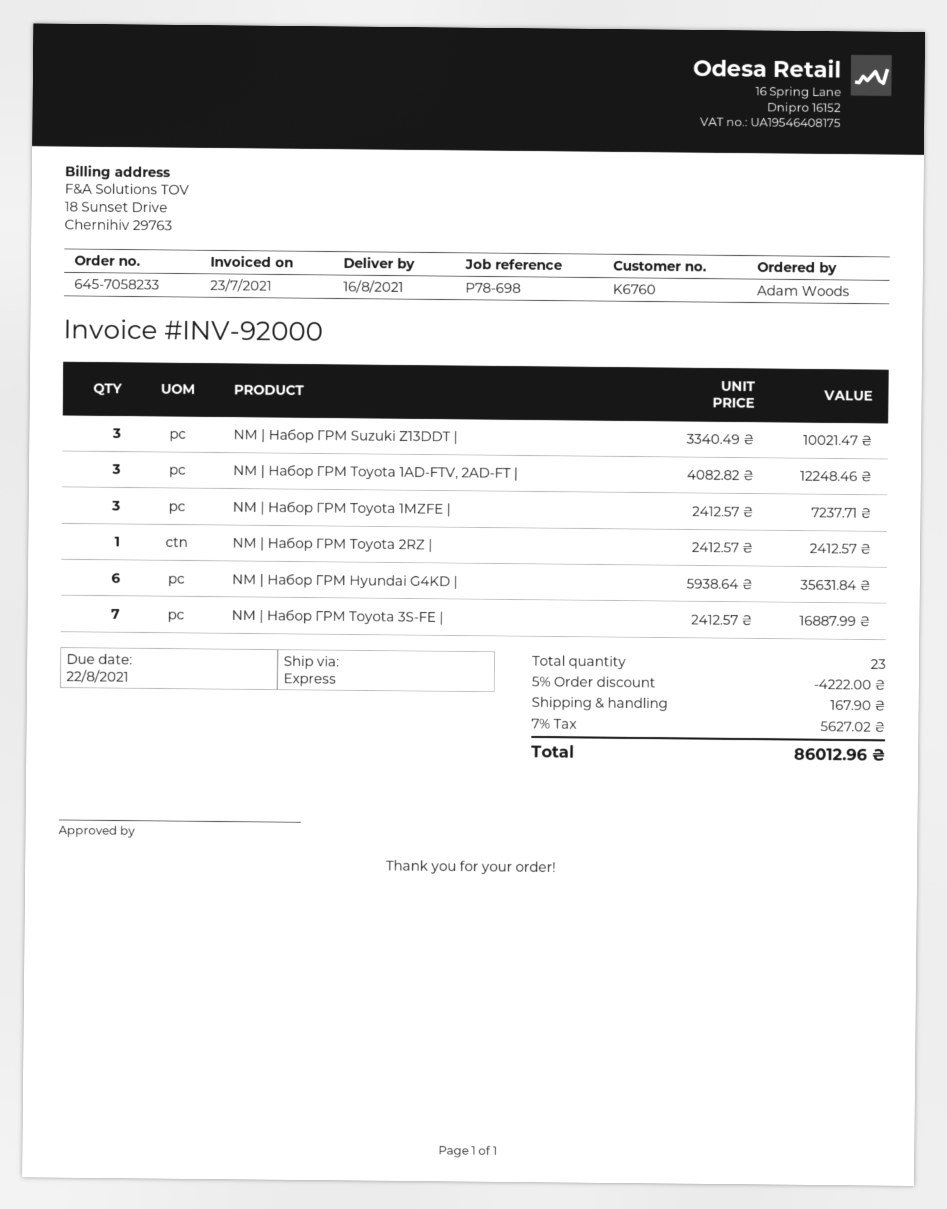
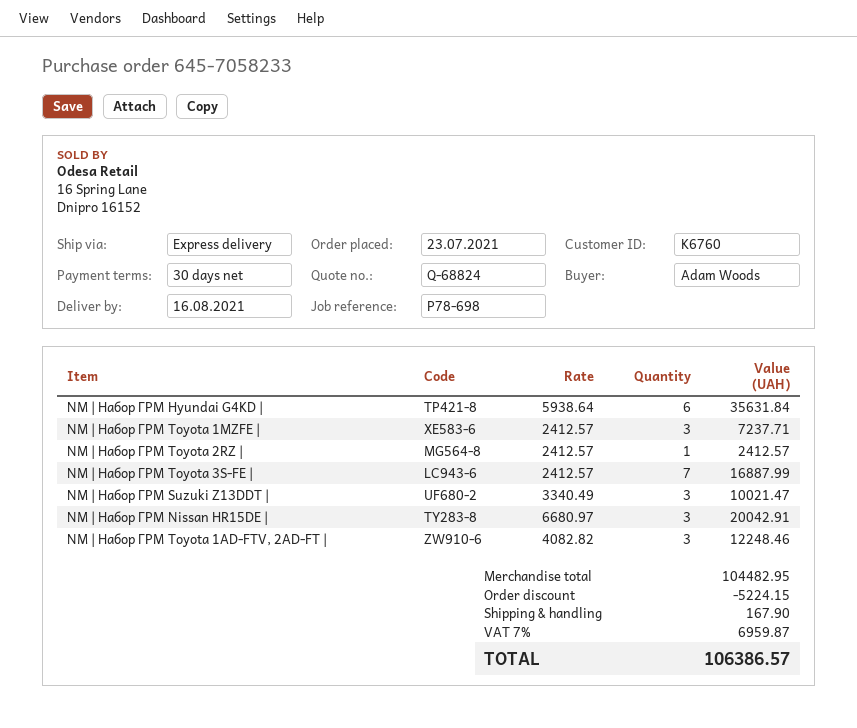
NM | Набор ГРМ Nissan HR15DE |: none -> 3 x 6680.97 = 20042.91
discount: 4222.00 -> 5224.15
tax: 7% = 5627.02 -> 7% = 6959.87
total: 86012.96 -> 106386.57

